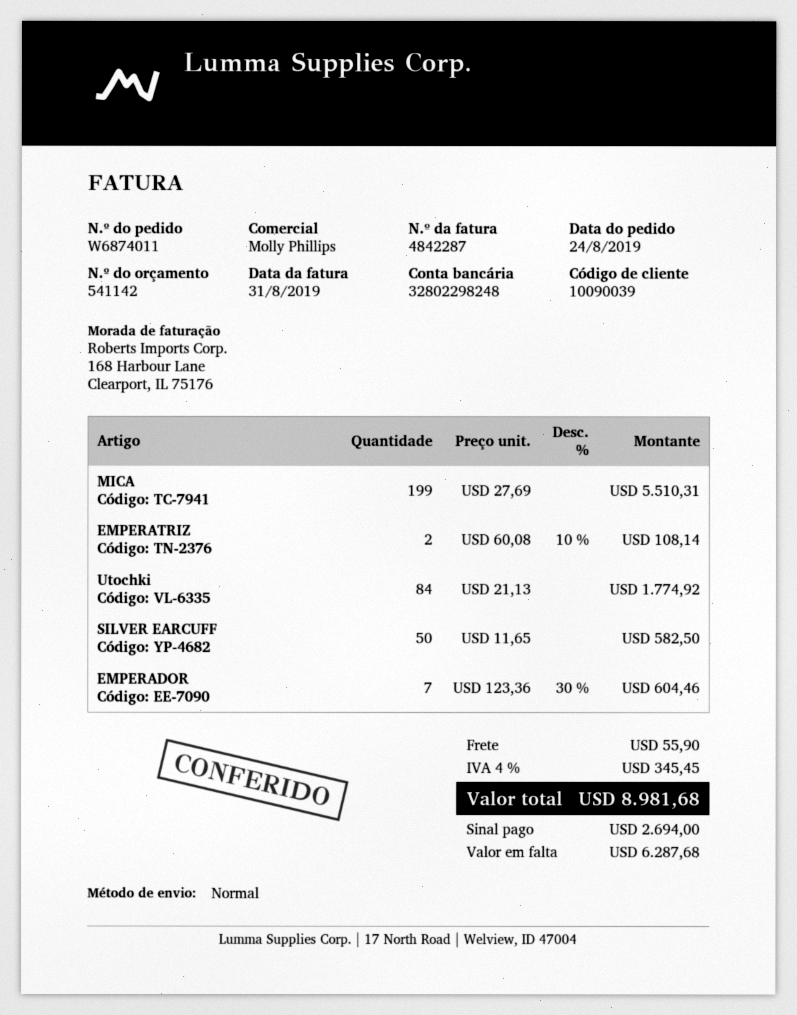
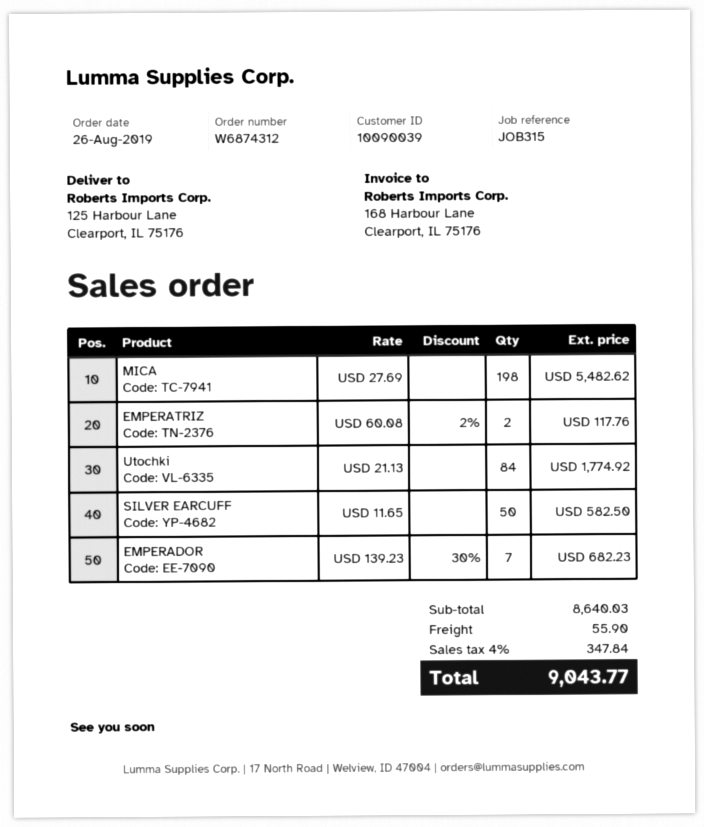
order number: W6874011 -> W6874312
order date: 2019-08-24 -> 2019-08-26
MICA: 199 x 27.69 = 5510.31 -> 198 x 27.69 = 5482.62
EMPERATRIZ: 2 x 60.08 - 10% = 108.14 -> 2 x 60.08 - 2% = 117.76
EMPERADOR: 7 x 123.36 - 30% = 604.46 -> 7 x 139.23 - 30% = 682.23
tax: 4% = 345.45 -> 4% = 347.84
total: 8981.68 -> 9043.77

